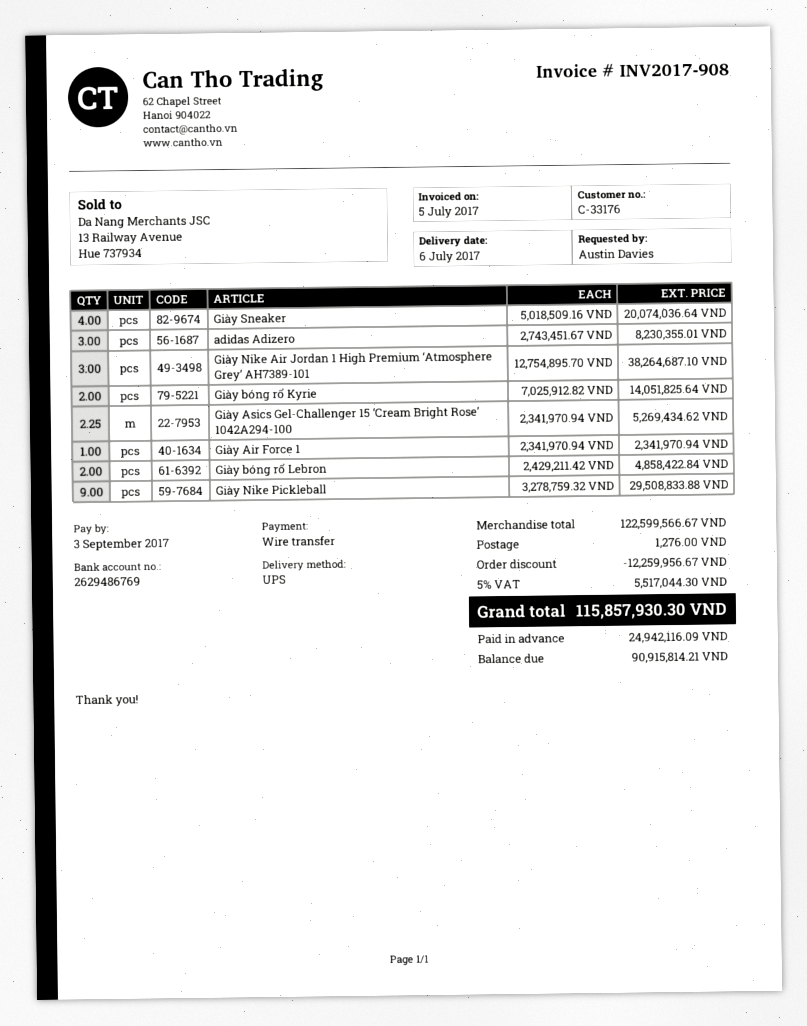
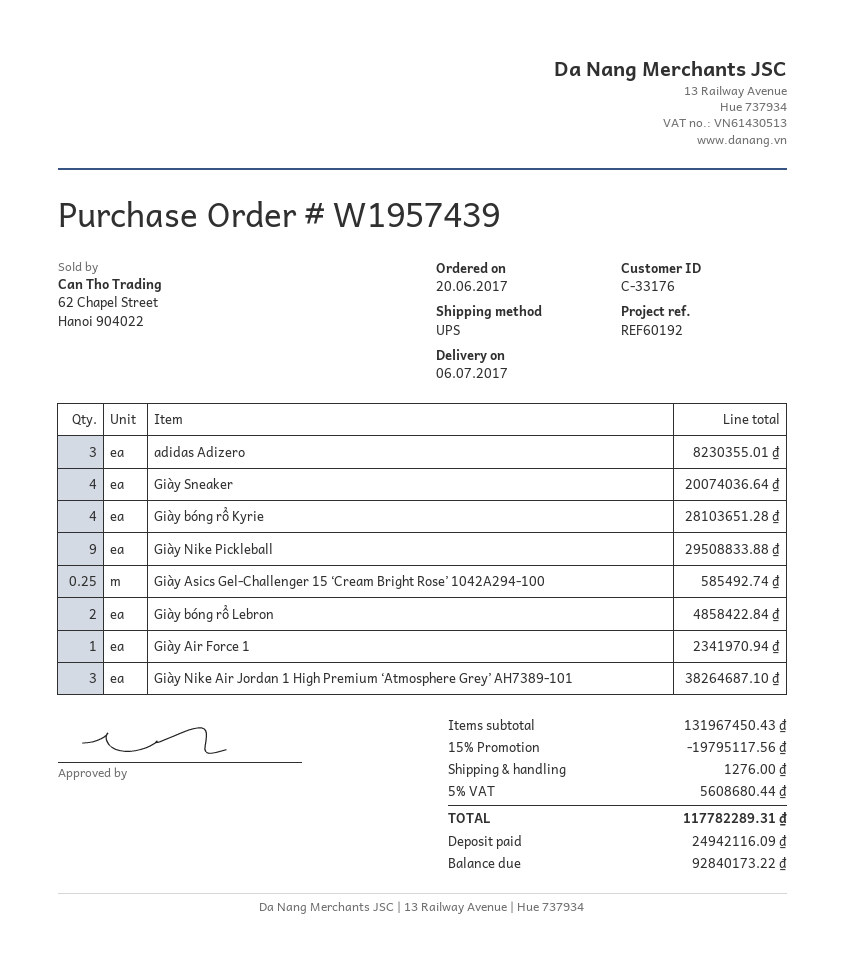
Giày bóng rổ Kyrie: 2 for 14051825.64 -> 4 for 28103651.28
Giày Asics Gel-Challenger 15 ‘Cream Bright Rose’ 1042A294-100: 2.25 for 5269434.62 -> 0.25 for 585492.74
subtotal: 122599566.67 -> 131967450.43
discount: 12259956.67 -> 19795117.56
tax: 5% = 5517044.30 -> 5% = 5608680.44
total: 115857930.30 -> 117782289.31
balance: 90915814.21 -> 92840173.22

